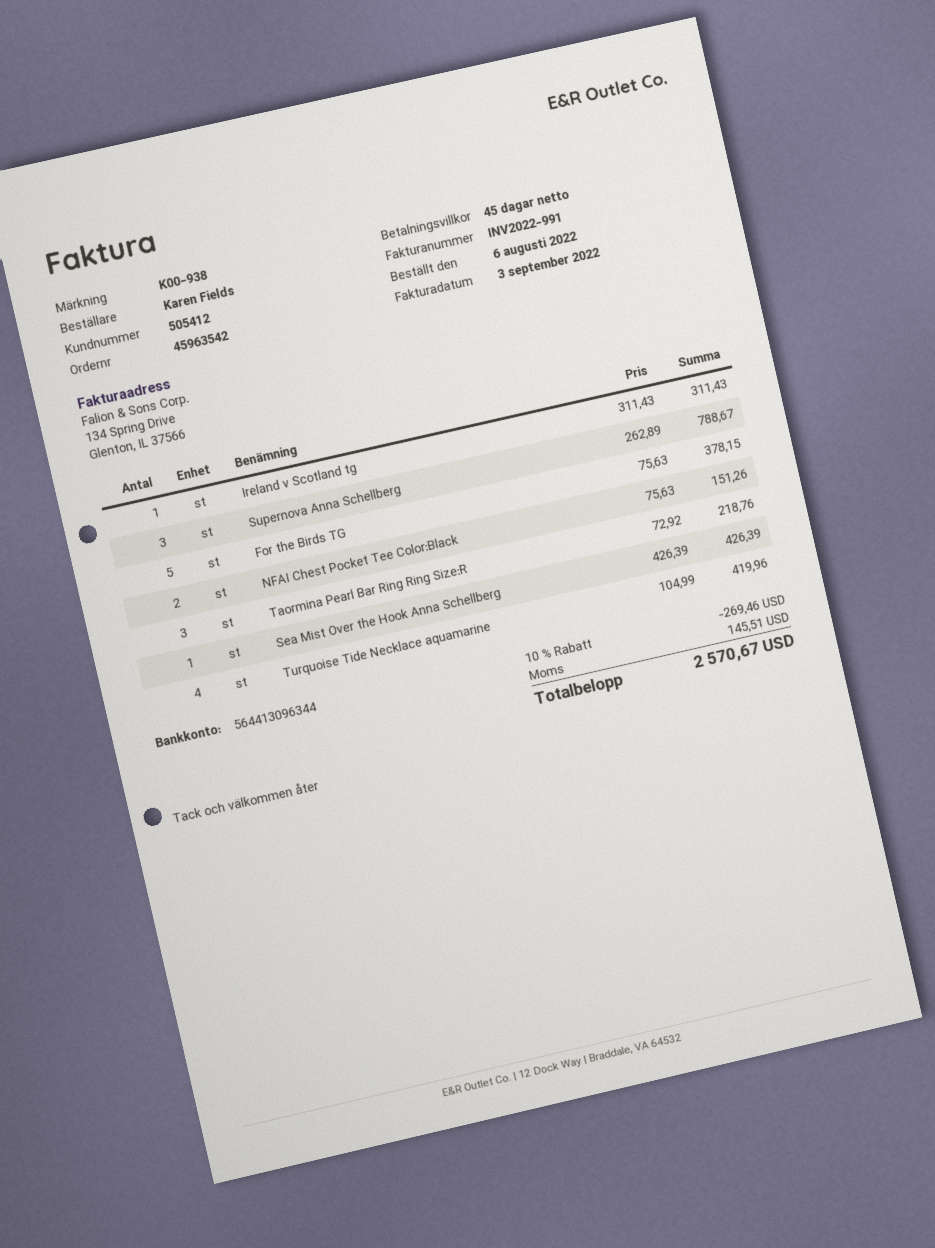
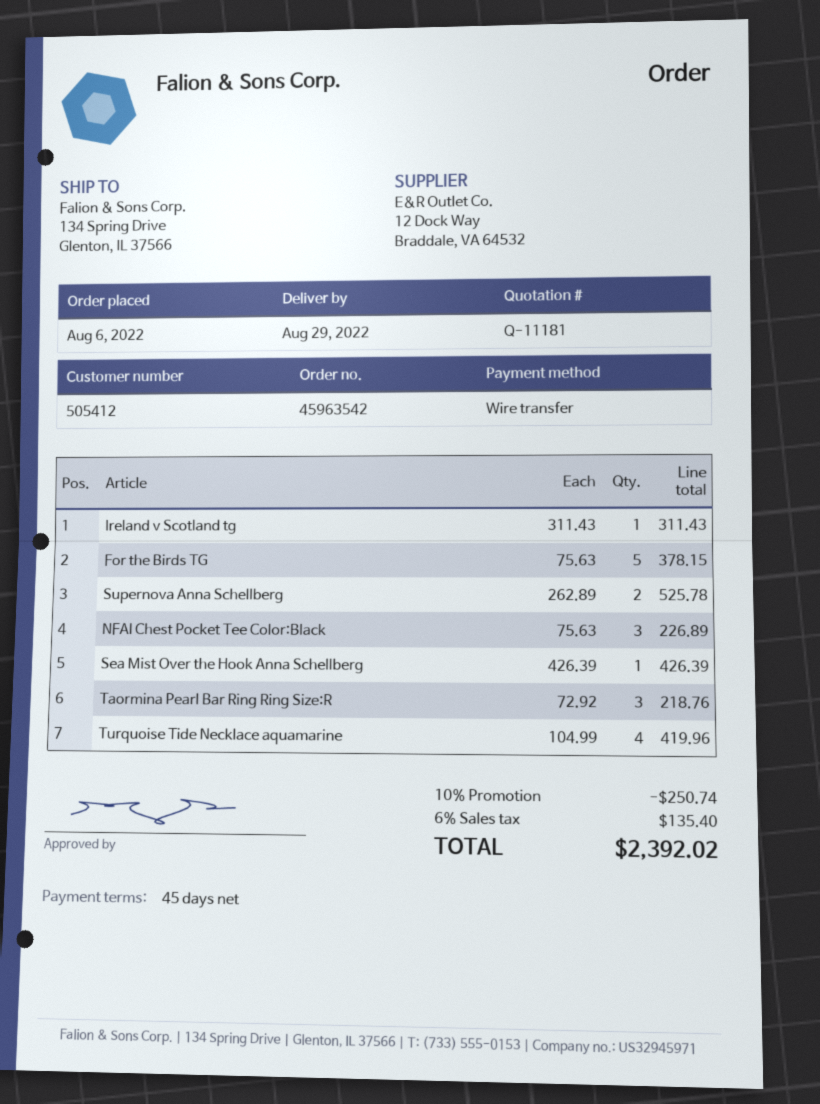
Supernova Anna Schellberg: 3 x 262.89 = 788.67 -> 2 x 262.89 = 525.78
NFAI Chest Pocket Tee Color:Black: 2 x 75.63 = 151.26 -> 3 x 75.63 = 226.89
discount: 10% = 269.46 -> 10% = 250.74
tax: 145.51 -> 135.40
total: 2570.67 -> 2392.02

